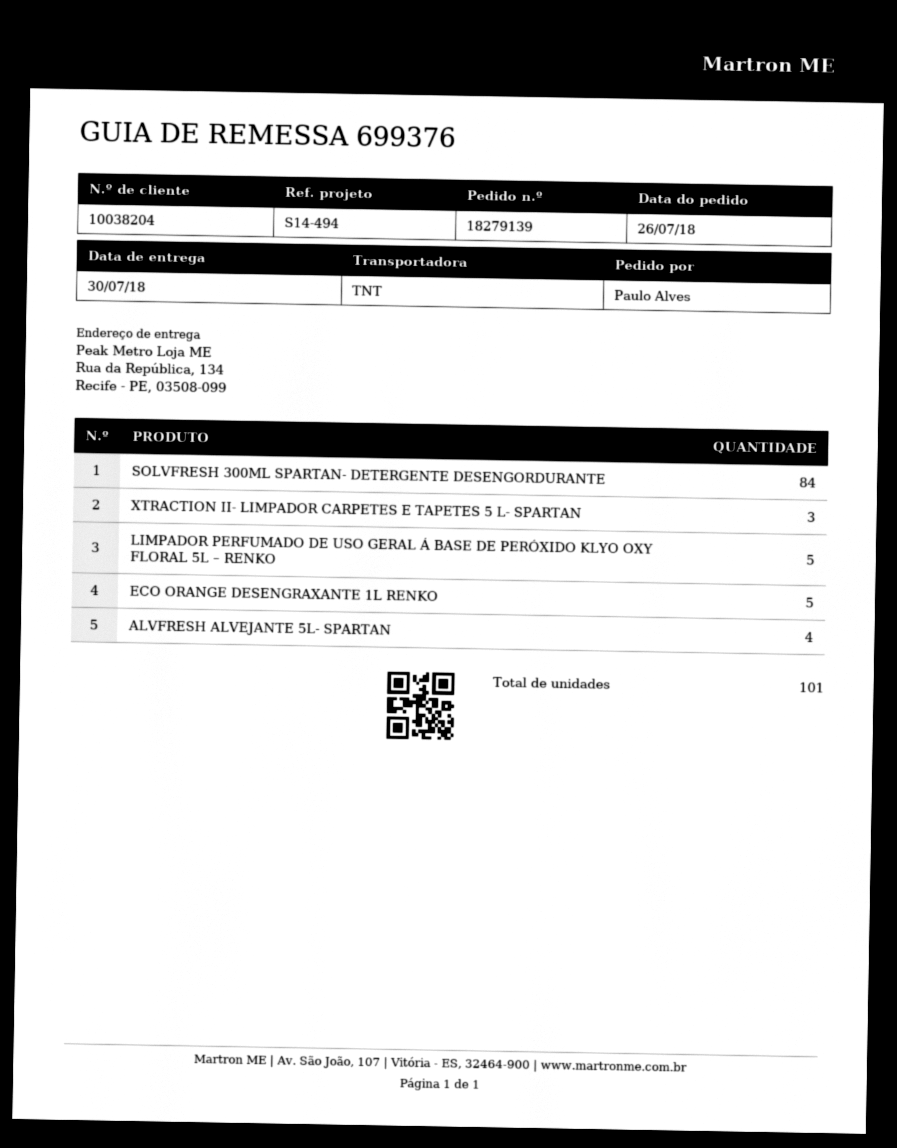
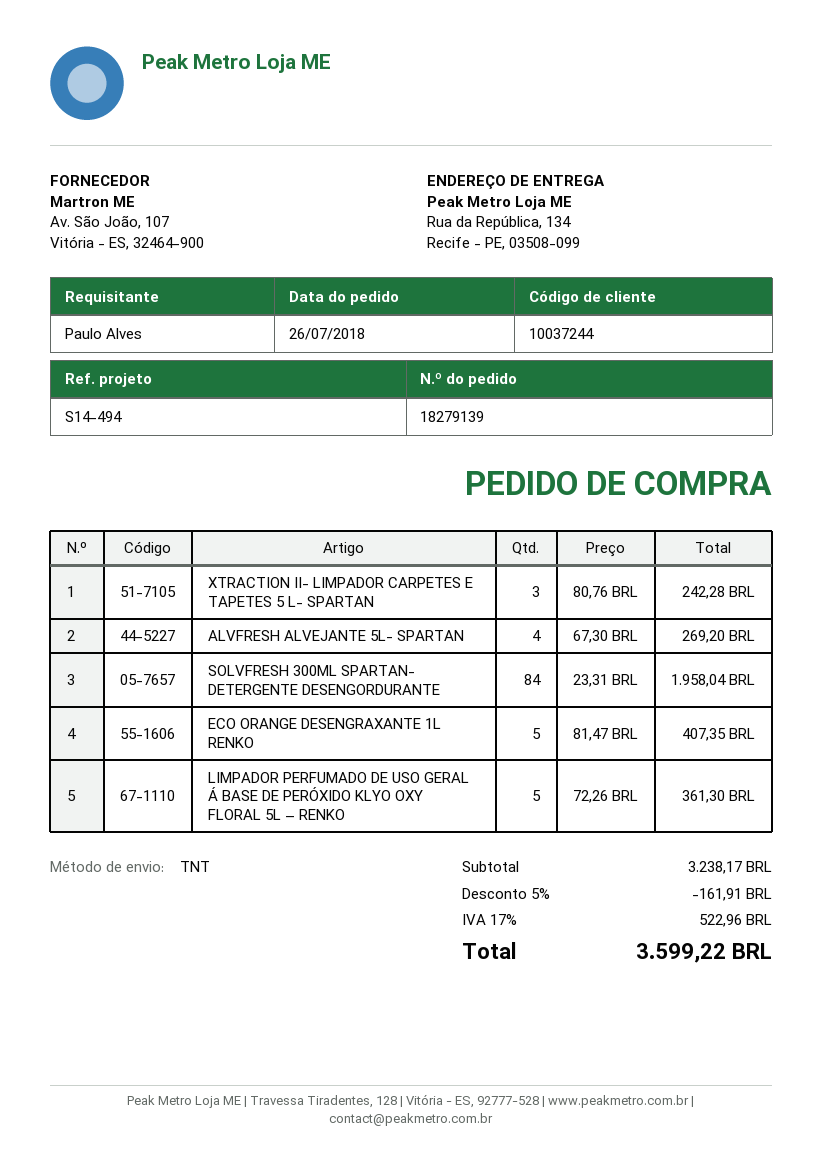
customer number: 10038204 -> 10037244

